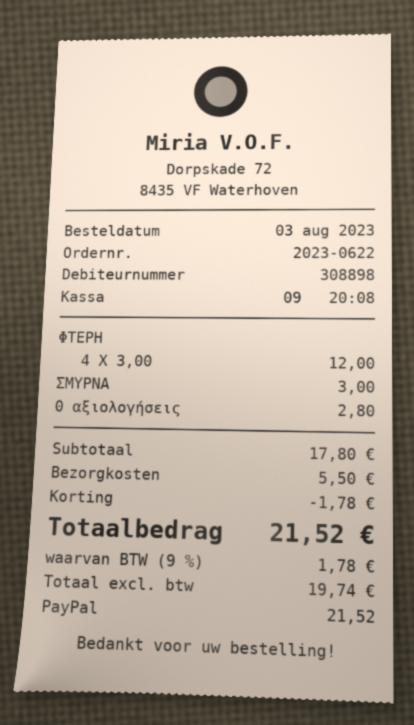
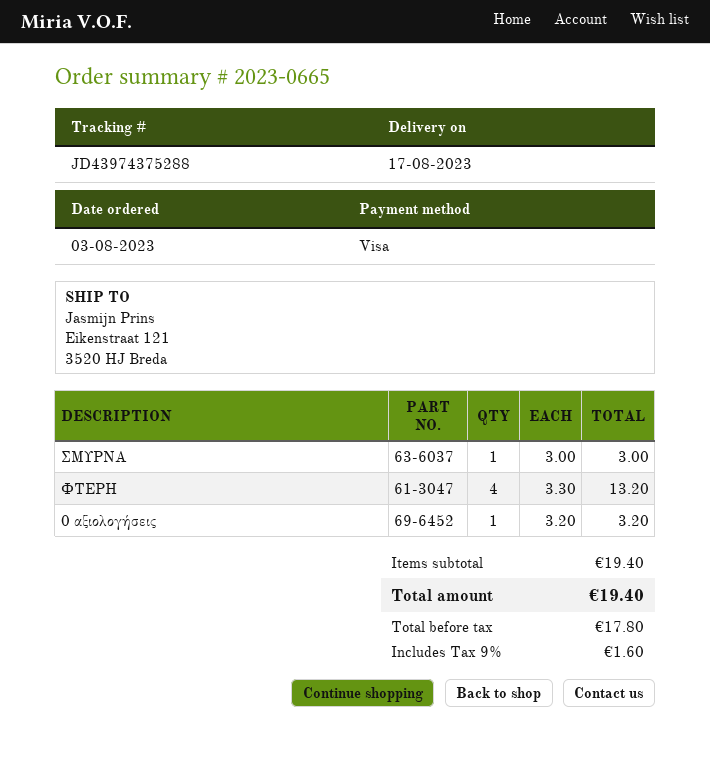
order number: 2023-0622 -> 2023-0665
payment method: PayPal -> Visa
ΦΤΕΡΗ: 4 x 3.00 = 12.00 -> 4 x 3.30 = 13.20
0 αξιολογήσεις: 1 x 2.80 = 2.80 -> 1 x 3.20 = 3.20
subtotal: 17.80 -> 19.40
discount: 1.78 -> none
shipping: 5.50 -> none
net: 19.74 -> 17.80
tax: 9% = 1.78 -> 9% = 1.60
total: 21.52 -> 19.40

